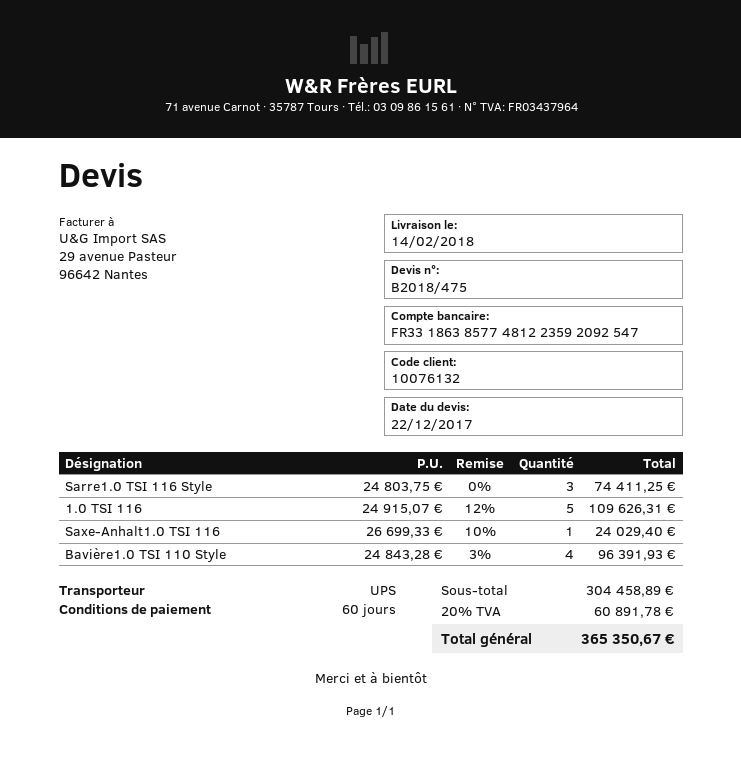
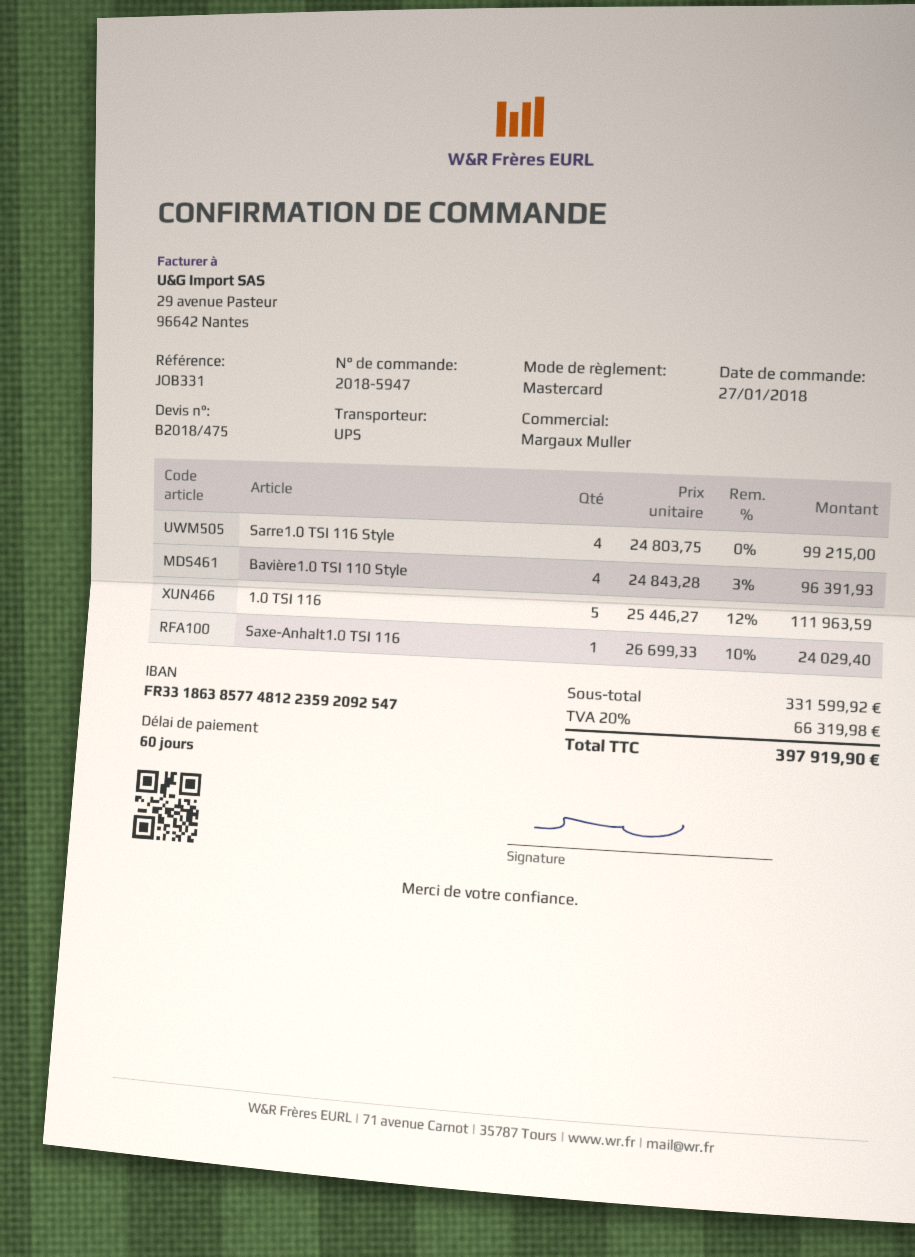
Sarre1.0 TSI 116 Style: 3 x 24803.75 = 74411.25 -> 4 x 24803.75 = 99215.00
1.0 TSI 116: 5 x 24915.07 - 12% = 109626.31 -> 5 x 25446.27 - 12% = 111963.59
subtotal: 304458.89 -> 331599.92
tax: 20% = 60891.78 -> 20% = 66319.98
total: 365350.67 -> 397919.90

